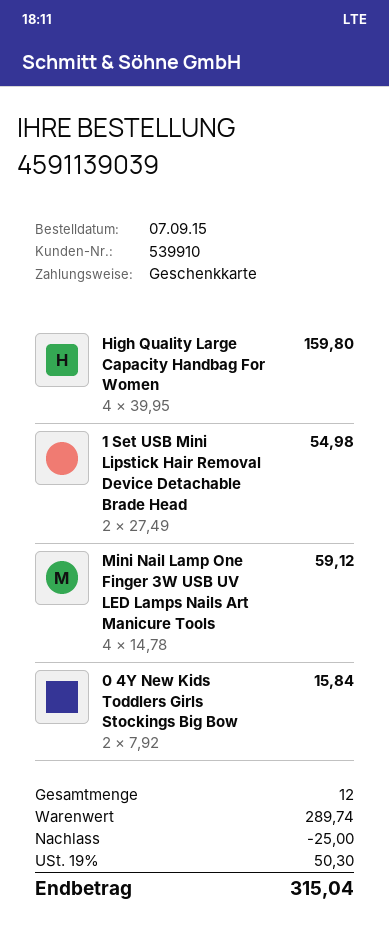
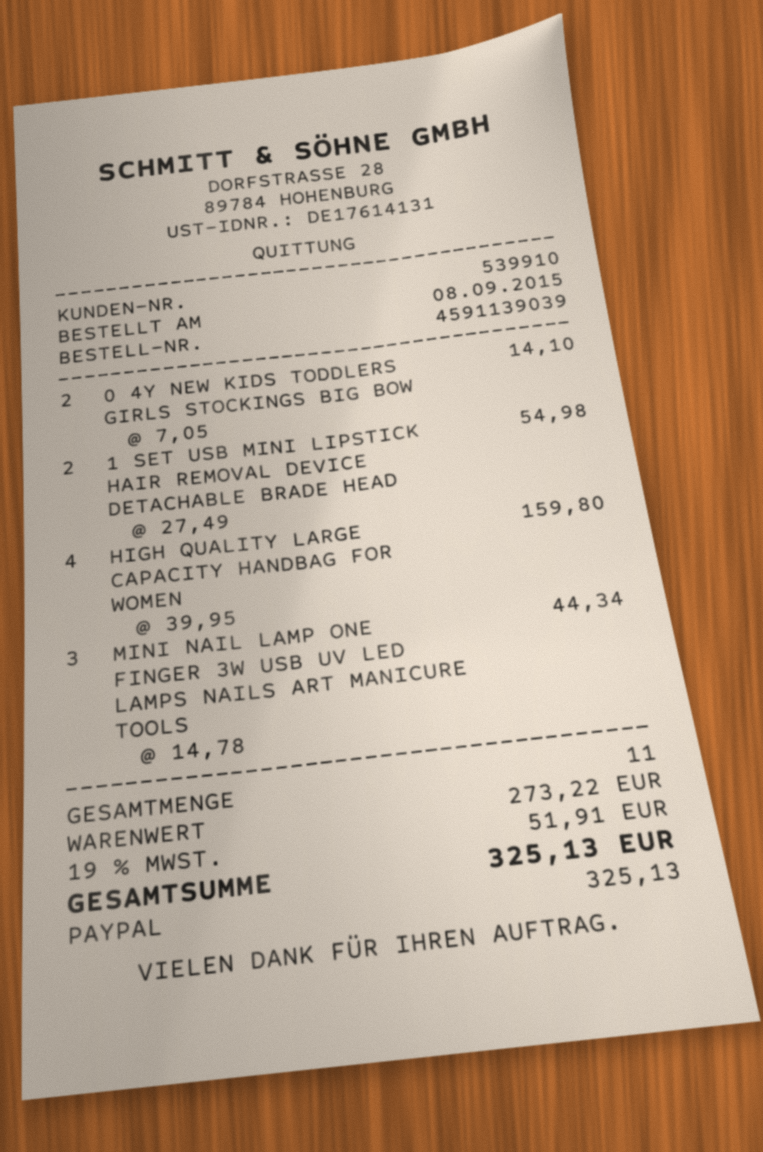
order date: 2015-09-07 -> 2015-09-08
payment method: gift card -> PayPal
Mini Nail Lamp One Finger 3W USB UV LED Lamps Nails Art Manicure Tools: 4 x 14.78 = 59.12 -> 3 x 14.78 = 44.34
0 4Y New Kids Toddlers Girls Stockings Big Bow: 2 x 7.92 = 15.84 -> 2 x 7.05 = 14.10
total quantity: 12 -> 11
subtotal: 289.74 -> 273.22
discount: 25.00 -> none
tax: 19% = 50.30 -> 19% = 51.91
total: 315.04 -> 325.13

